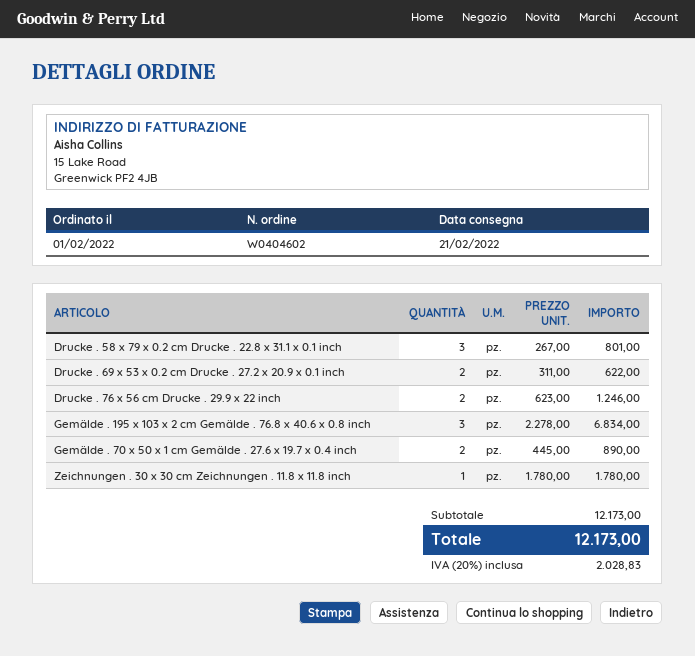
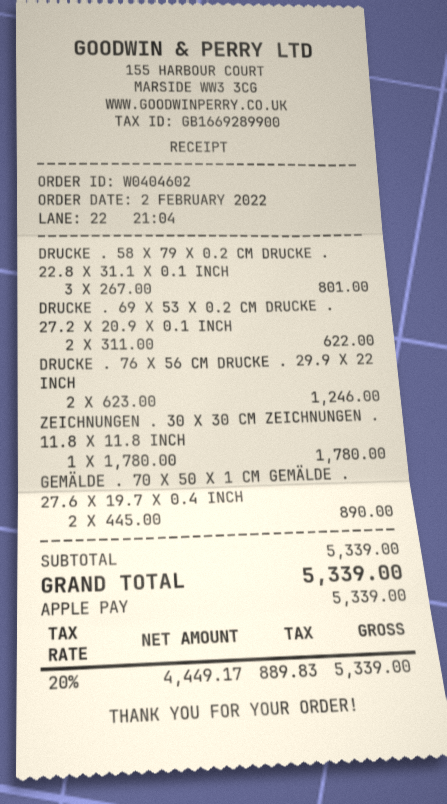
order date: 2022-02-01 -> 2022-02-02
Gemälde . 195 x 103 x 2 cm Gemälde . 76.8 x 40.6 x 0.8 inch: 3 x 2278.00 = 6834.00 -> none
subtotal: 12173.00 -> 5339.00
tax: 20% = 2028.83 -> 20% = 889.83
total: 12173.00 -> 5339.00

